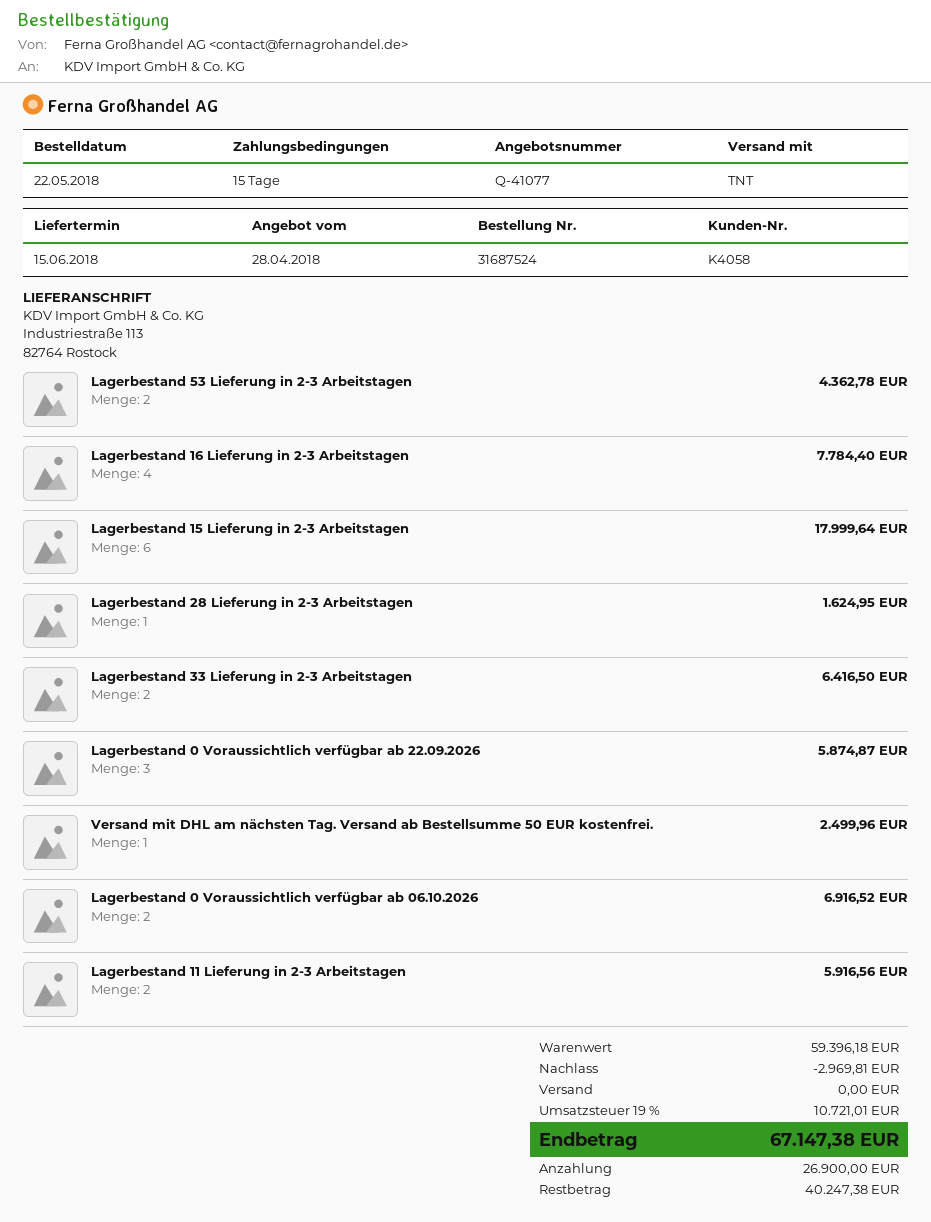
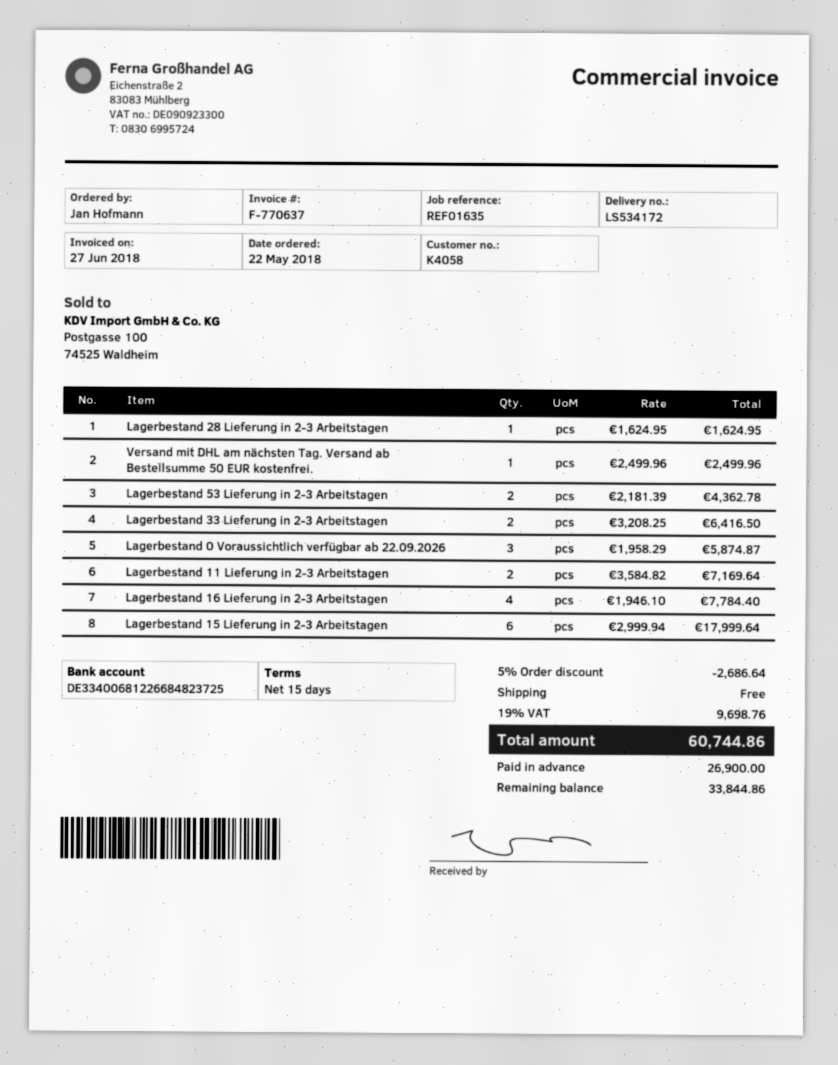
Lagerbestand 0 Voraussichtlich verfügbar ab 06.10.2026: 2 for 6916.52 -> none
Lagerbestand 11 Lieferung in 2-3 Arbeitstagen: 2 for 5916.56 -> 2 for 7169.64
discount: 2969.81 -> 2686.64
tax: 19% = 10721.01 -> 19% = 9698.76
total: 67147.38 -> 60744.86
balance: 40247.38 -> 33844.86

